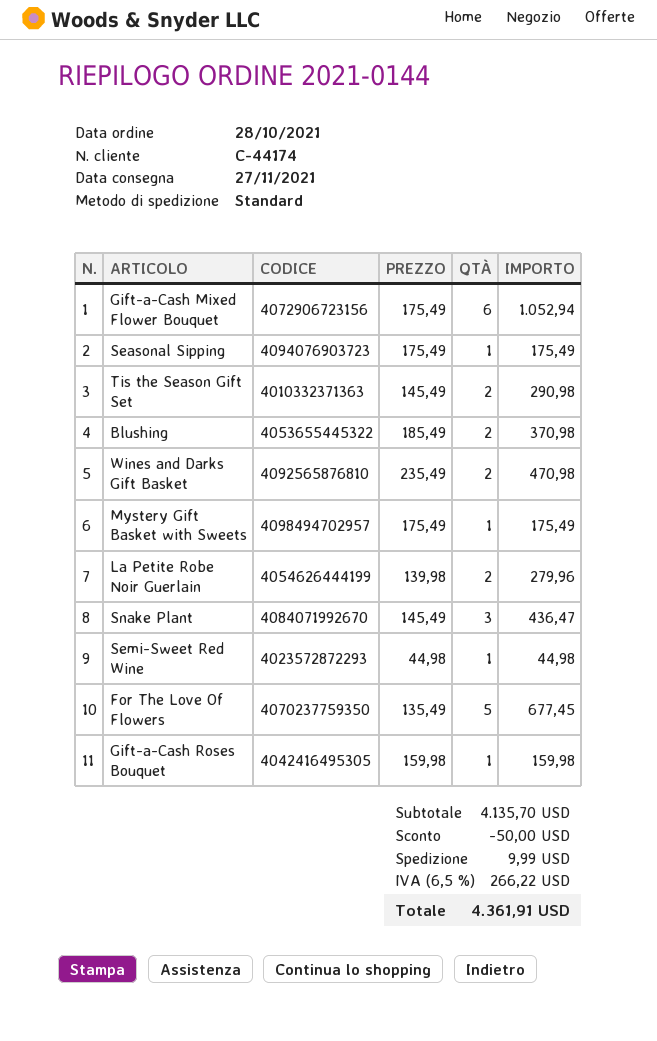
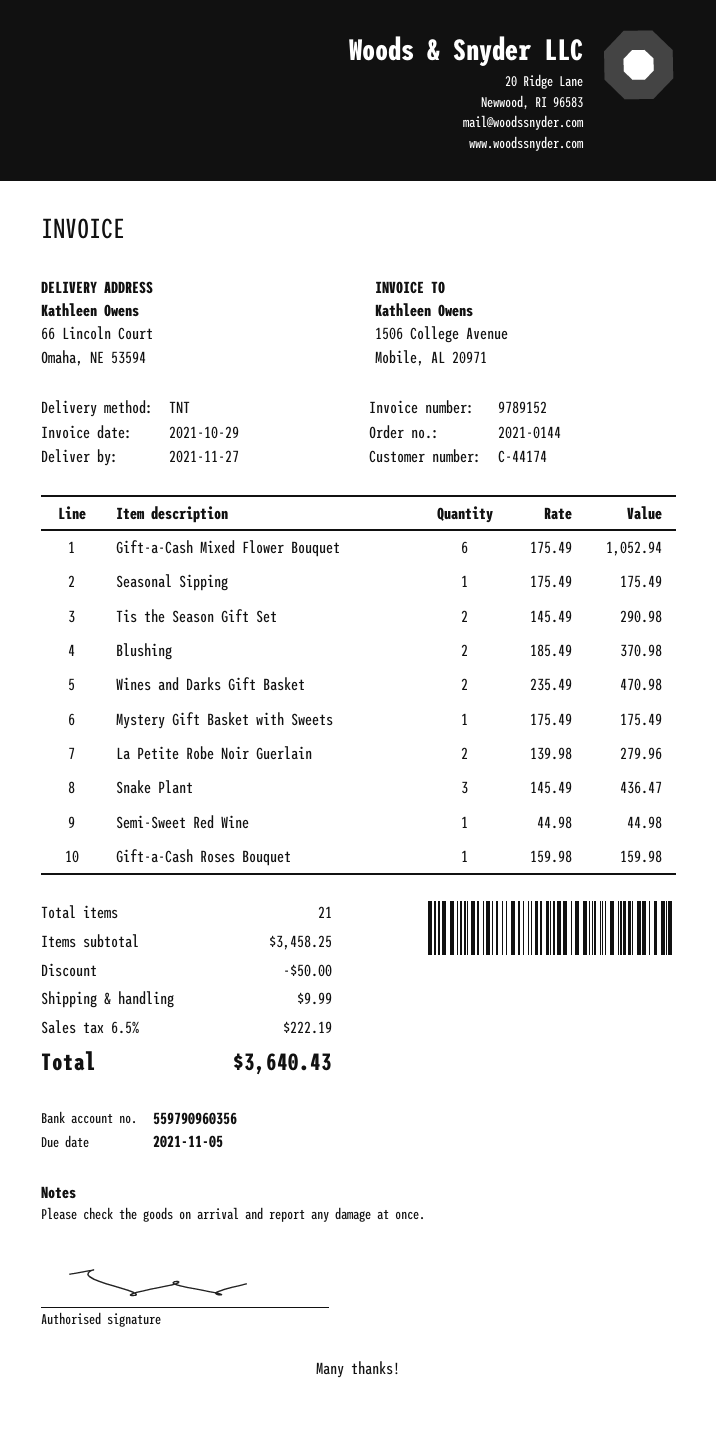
shipping method: standard -> TNT
For The Love Of Flowers: 5 x 135.49 = 677.45 -> none
subtotal: 4135.70 -> 3458.25
tax: 6.5% = 266.22 -> 6.5% = 222.19
total: 4361.91 -> 3640.43

